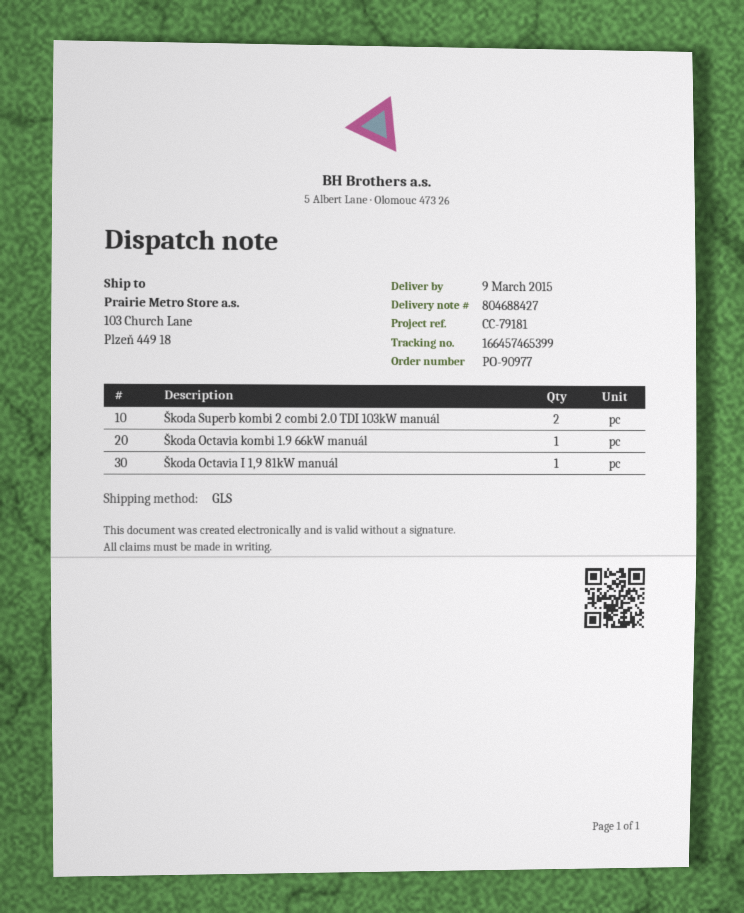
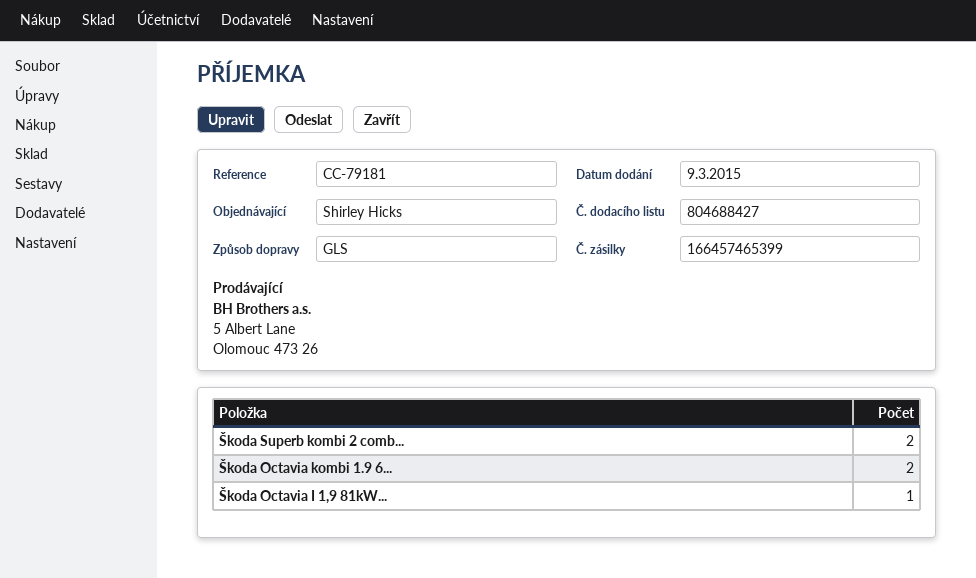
Škoda Octavia kombi 1.9 66kW manuál: 1 -> 2

